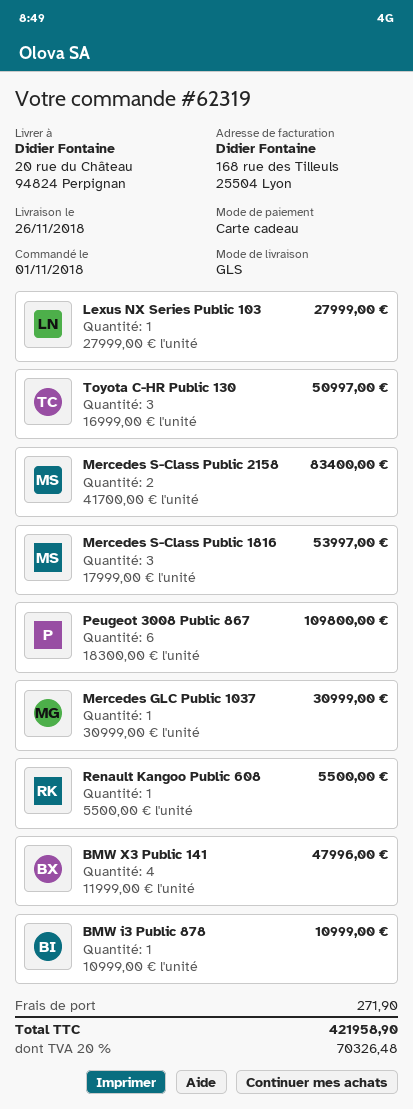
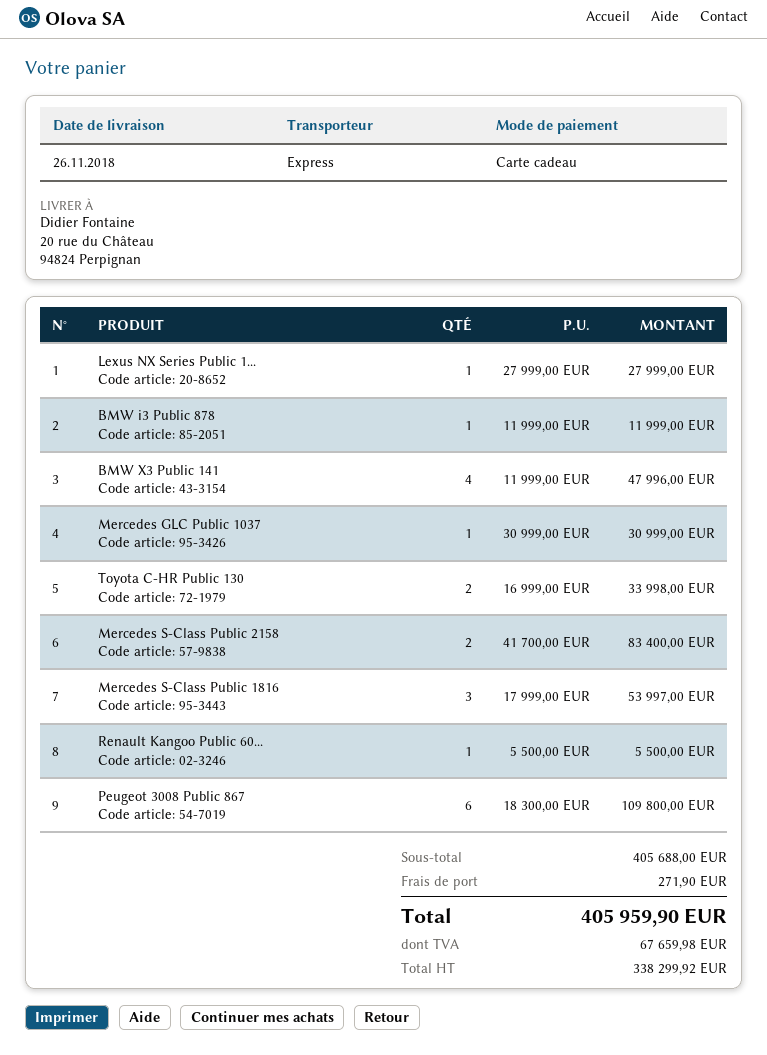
shipping method: GLS -> express
Toyota C-HR Public 130: 3 x 16999.00 = 50997.00 -> 2 x 16999.00 = 33998.00
BMW i3 Public 878: 1 x 10999.00 = 10999.00 -> 1 x 11999.00 = 11999.00
tax: 70326.48 -> 67659.98
total: 421958.90 -> 405959.90

